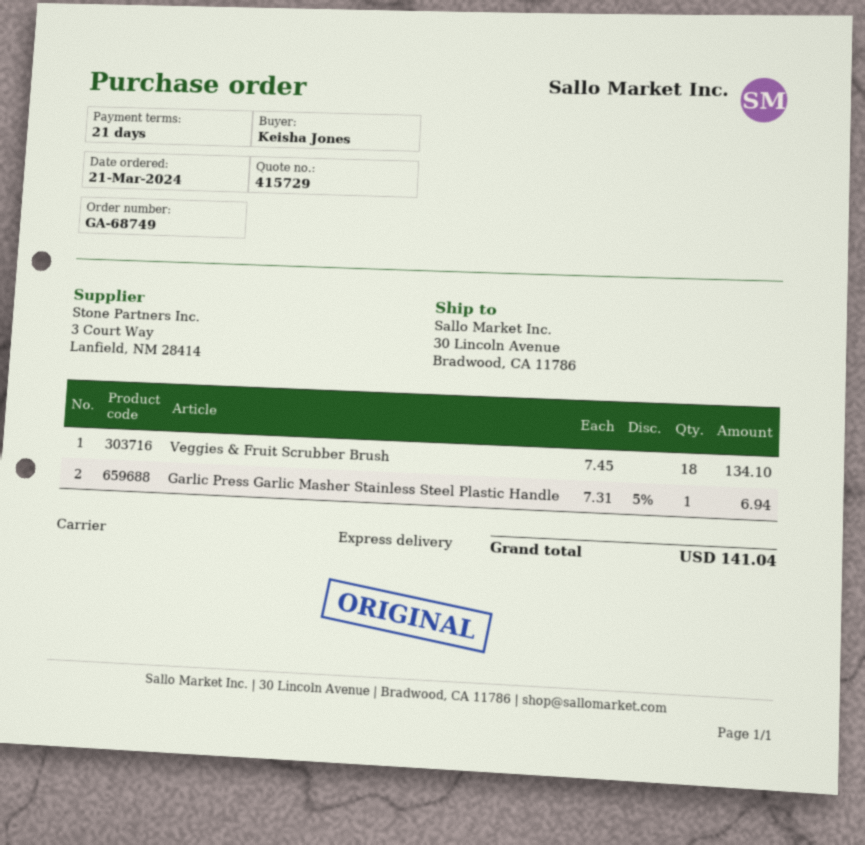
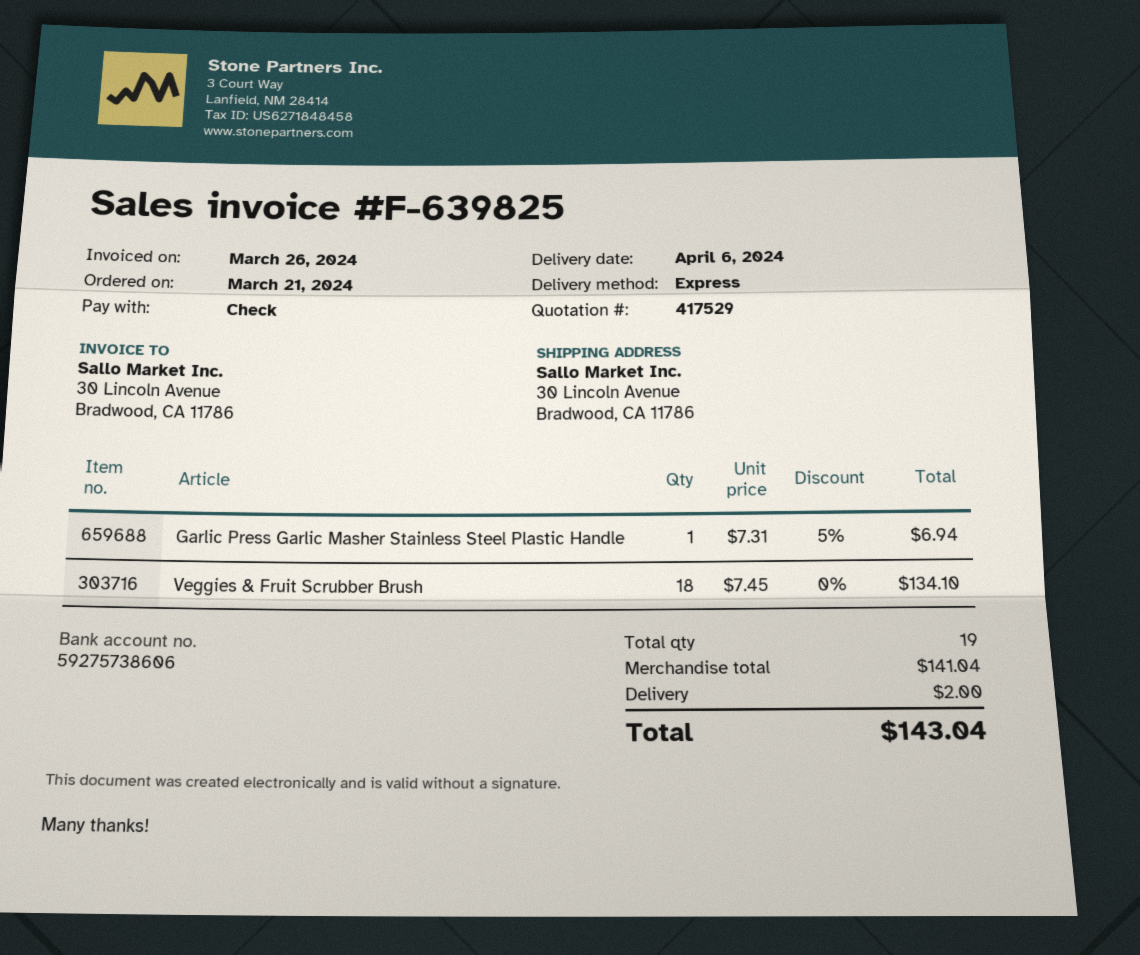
quote number: 415729 -> 417529
shipping: none -> 2.00
total: 141.04 -> 143.04

